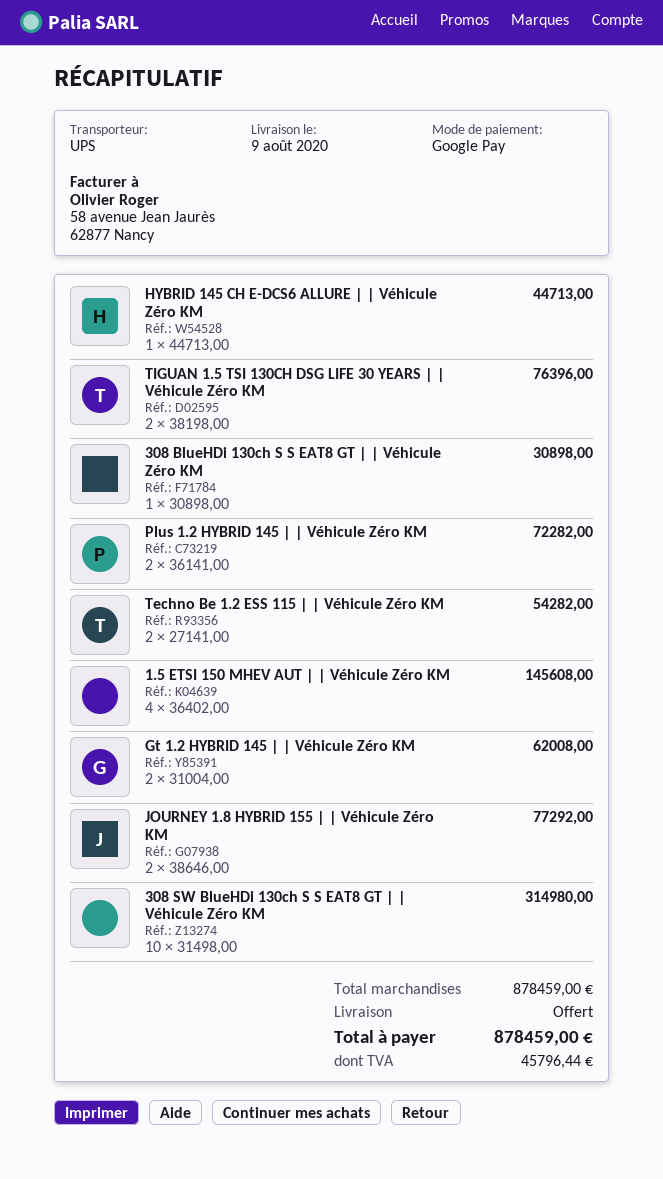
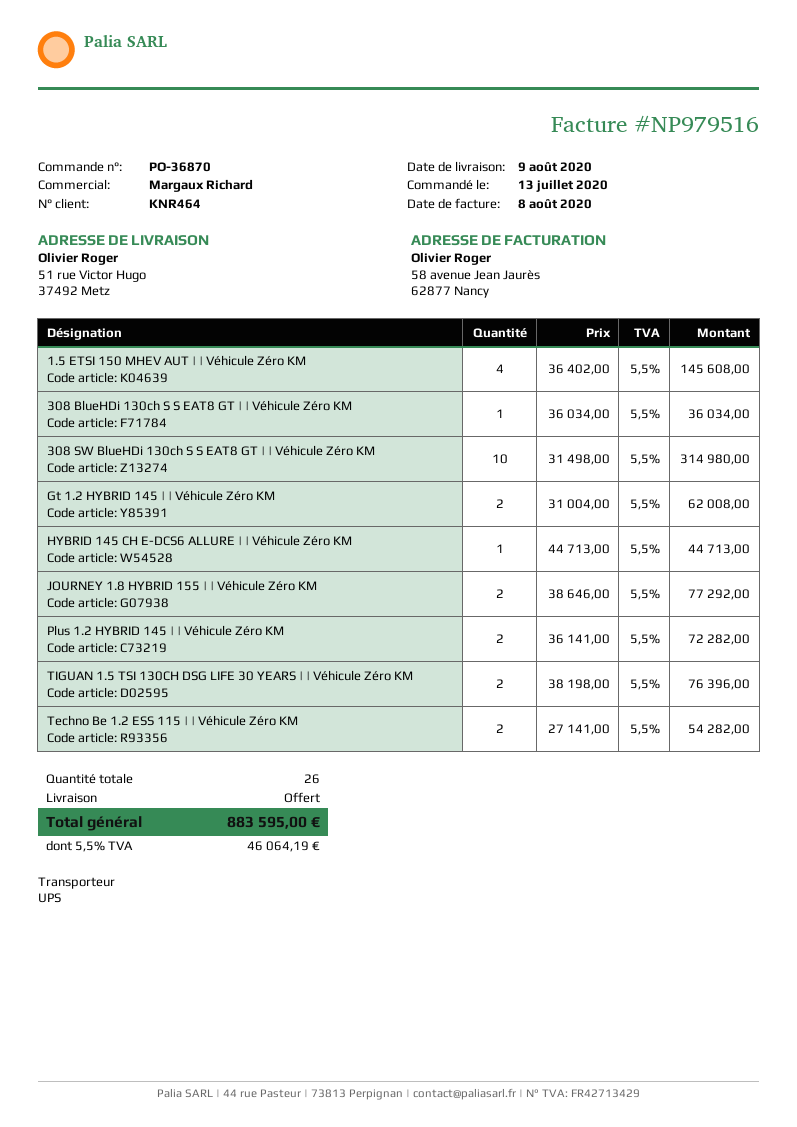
308 BlueHDi 130ch S S EAT8 GT | | Véhicule Zéro KM: 1 x 30898.00 = 30898.00 -> 1 x 36034.00 = 36034.00
tax: 45796.44 -> 46064.19
total: 878459.00 -> 883595.00

